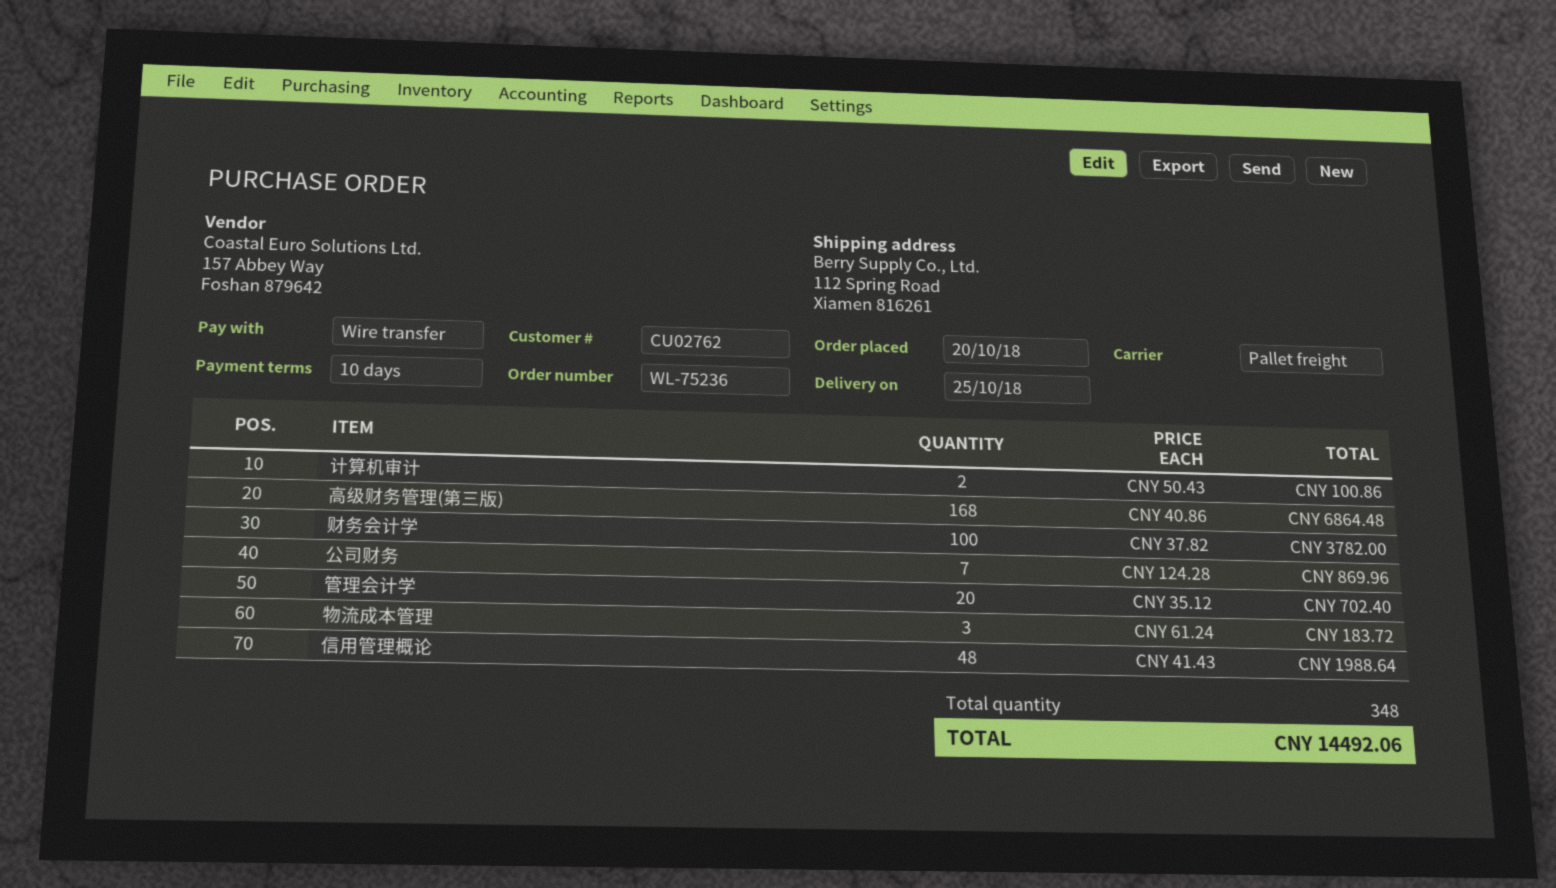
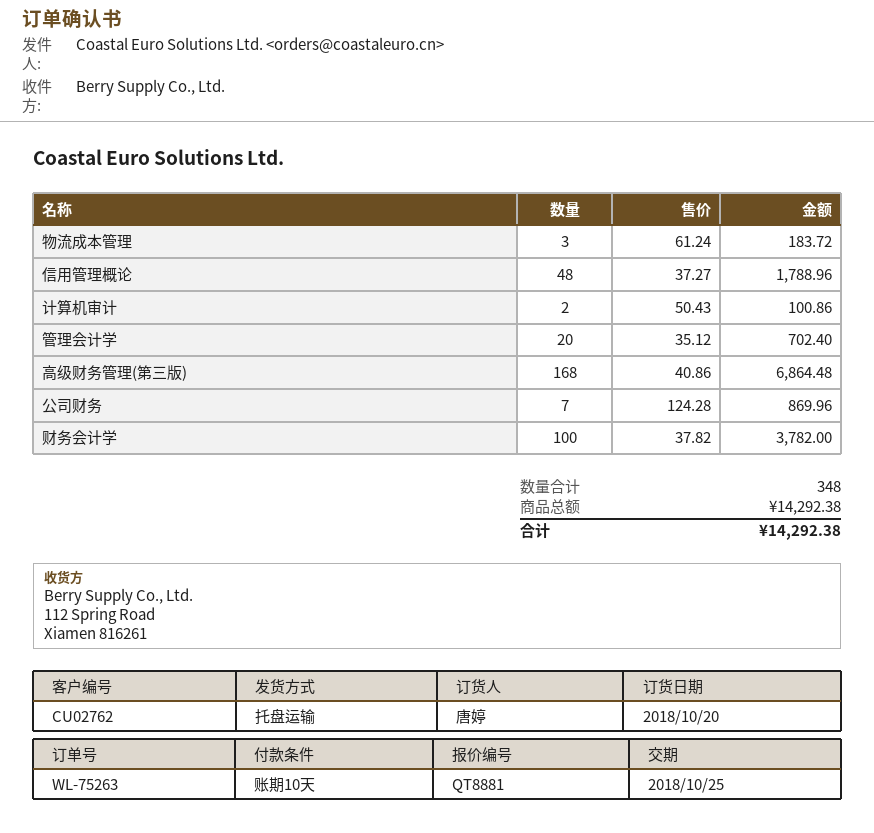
order number: WL-75236 -> WL-75263
信用管理概论: 48 x 41.43 = 1988.64 -> 48 x 37.27 = 1788.96
total: 14492.06 -> 14292.38

